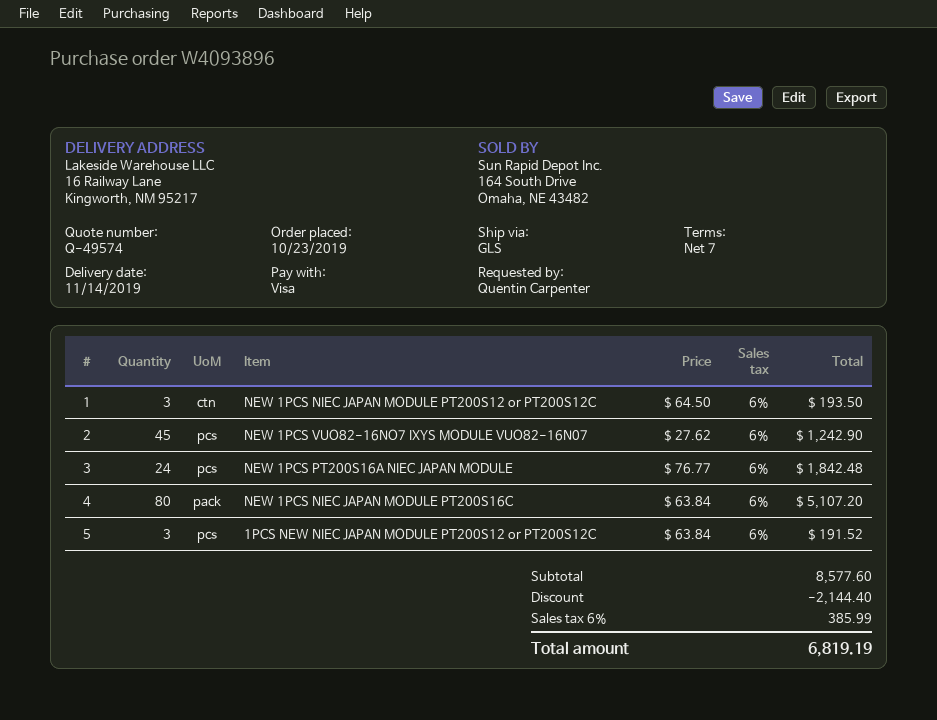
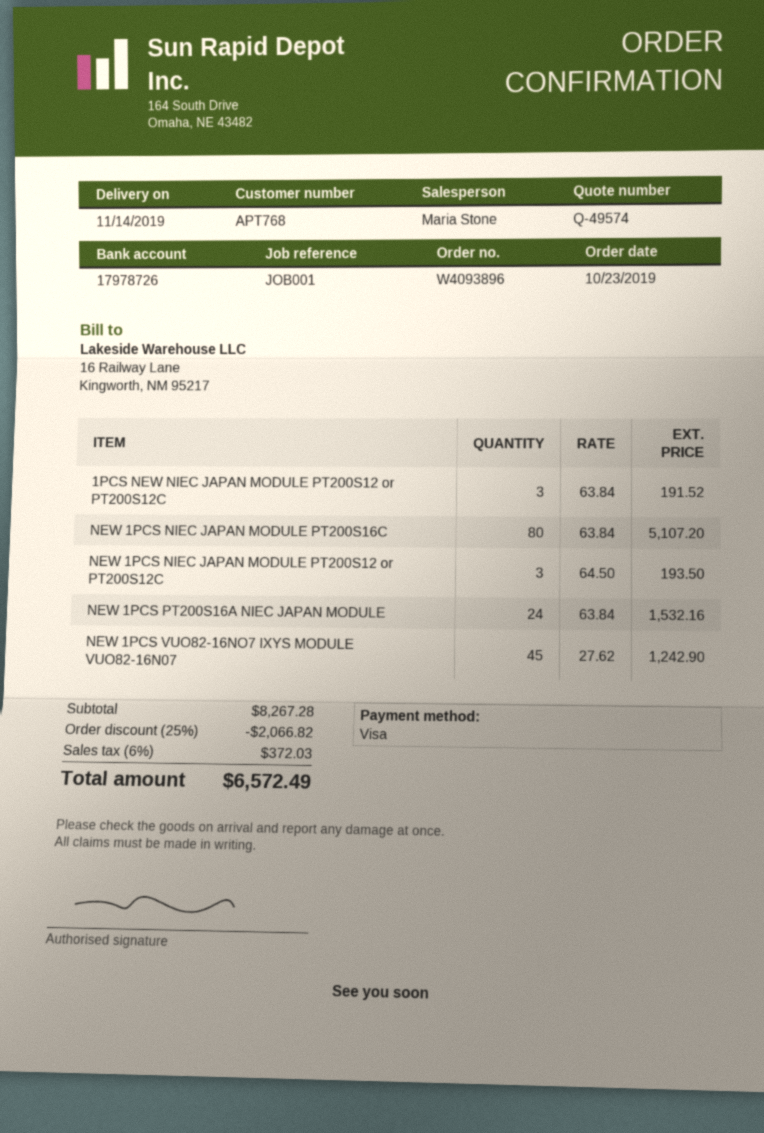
NEW 1PCS PT200S16A NIEC JAPAN MODULE: 24 x 76.77 = 1842.48 -> 24 x 63.84 = 1532.16
subtotal: 8577.60 -> 8267.28
discount: 2144.40 -> 2066.82
tax: 6% = 385.99 -> 6% = 372.03
total: 6819.19 -> 6572.49

